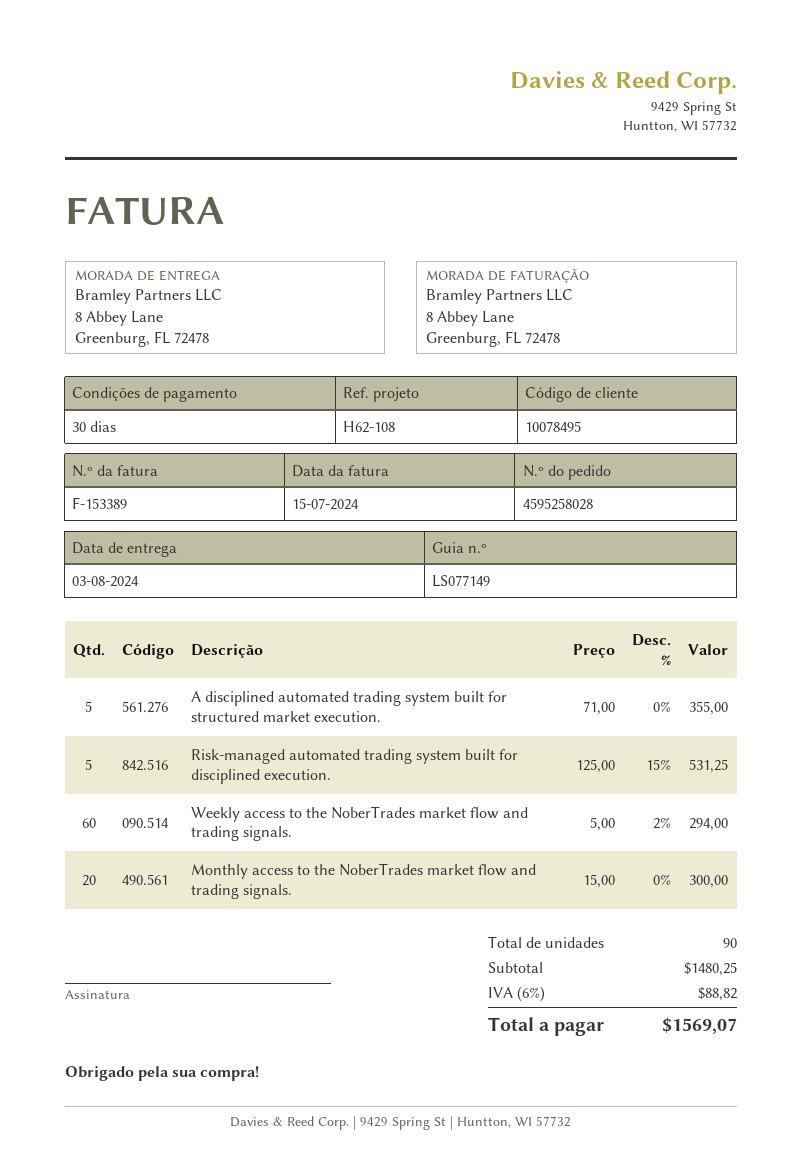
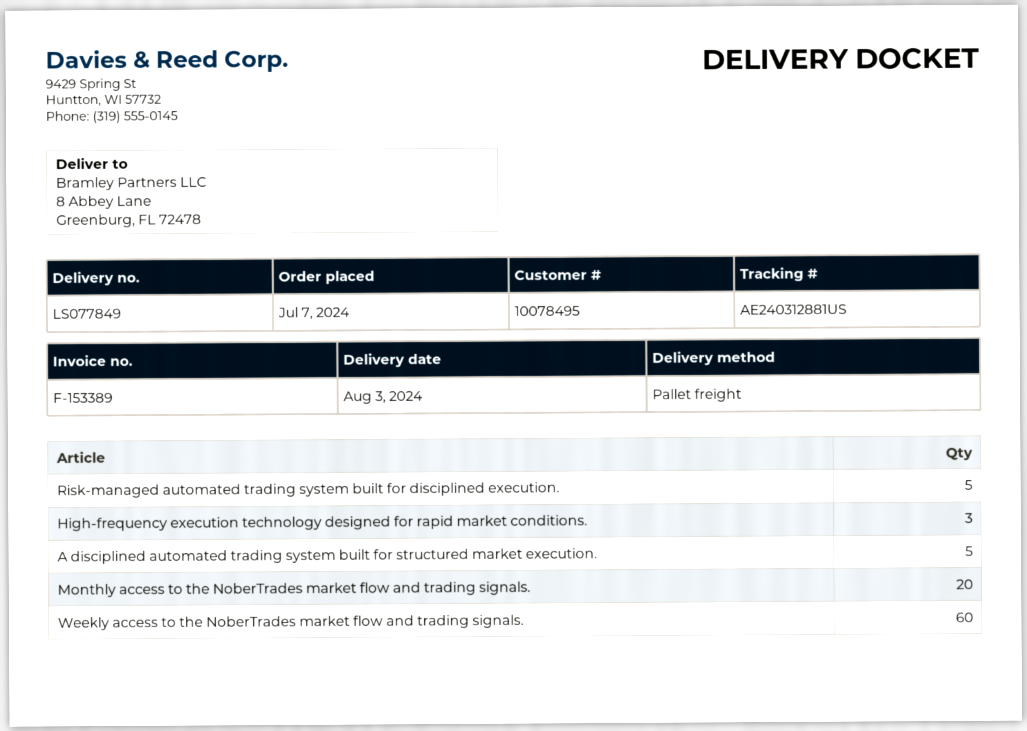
delivery note number: LS077149 -> LS077849
High-frequency execution technology designed for rapid market conditions.: none -> 3

